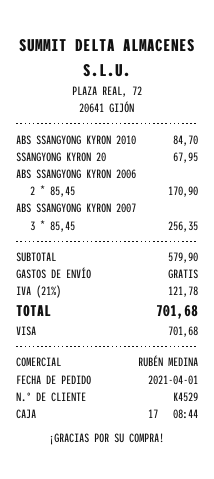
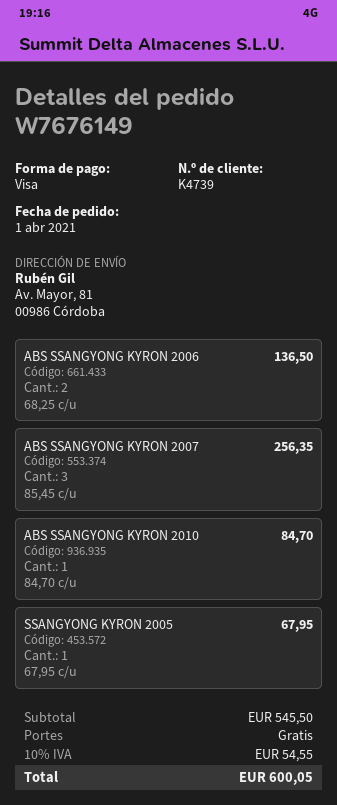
customer number: K4529 -> K4739
ABS SSANGYONG KYRON 2006: 2 x 85.45 = 170.90 -> 2 x 68.25 = 136.50
subtotal: 579.90 -> 545.50
tax: 21% = 121.78 -> 10% = 54.55
total: 701.68 -> 600.05

